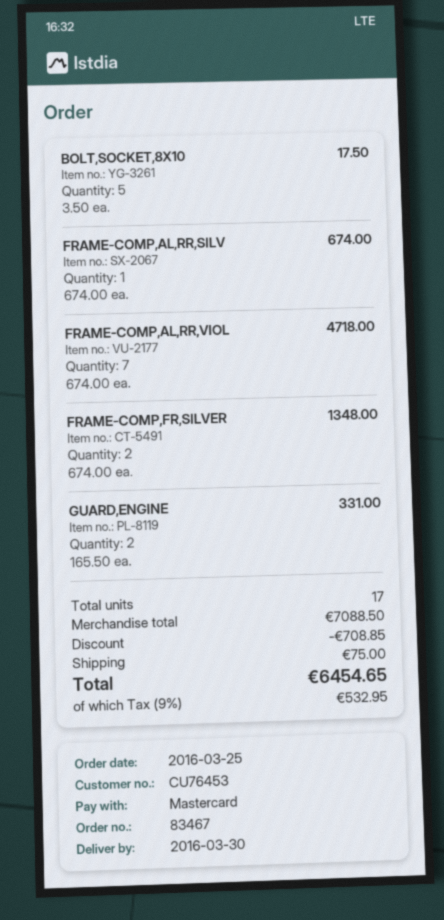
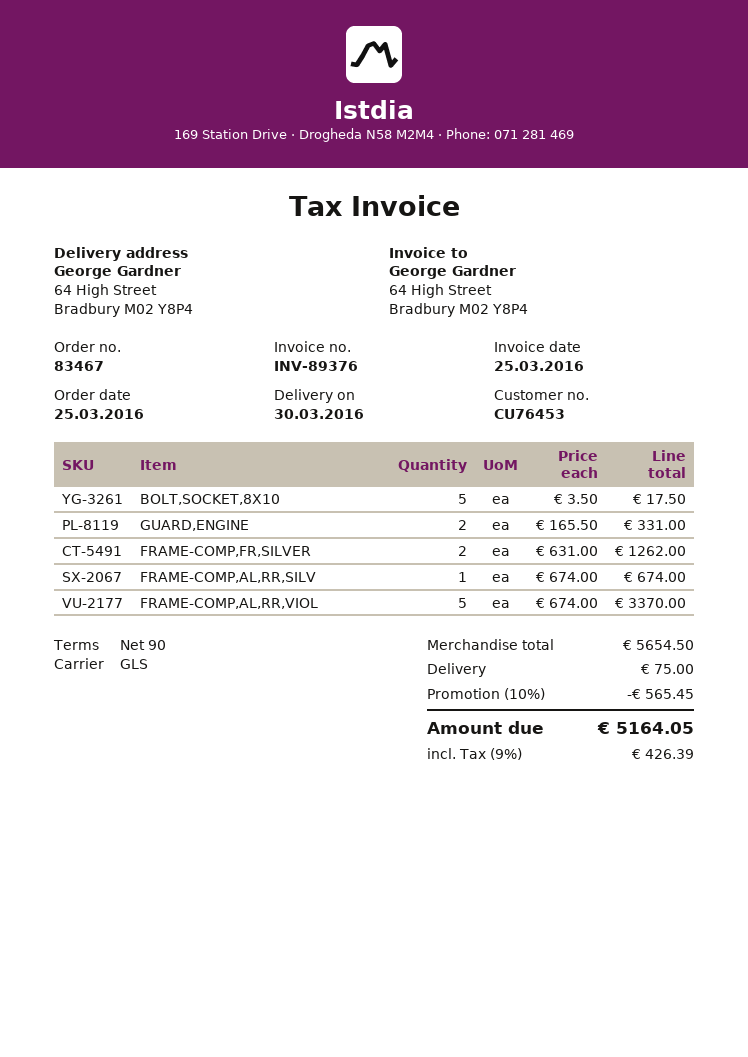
FRAME-COMP,AL,RR,VIOL: 7 x 674.00 = 4718.00 -> 5 x 674.00 = 3370.00
FRAME-COMP,FR,SILVER: 2 x 674.00 = 1348.00 -> 2 x 631.00 = 1262.00
subtotal: 7088.50 -> 5654.50
discount: 708.85 -> 565.45
tax: 9% = 532.95 -> 9% = 426.39
total: 6454.65 -> 5164.05

